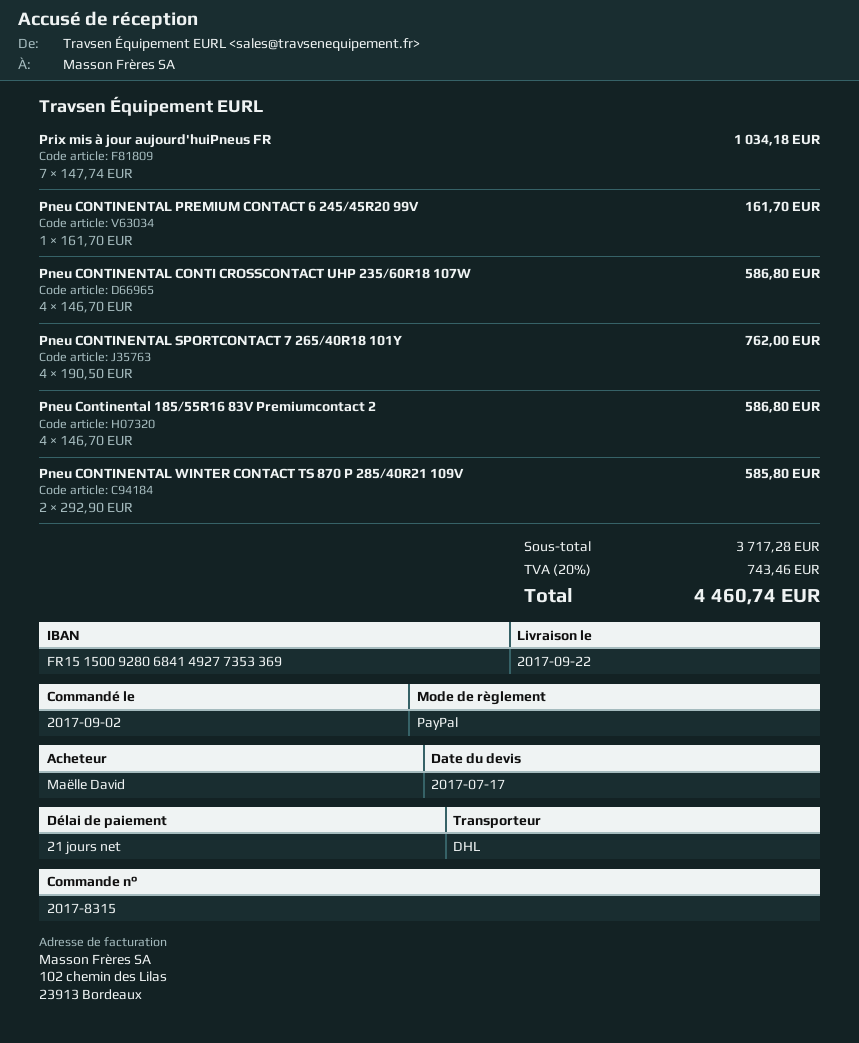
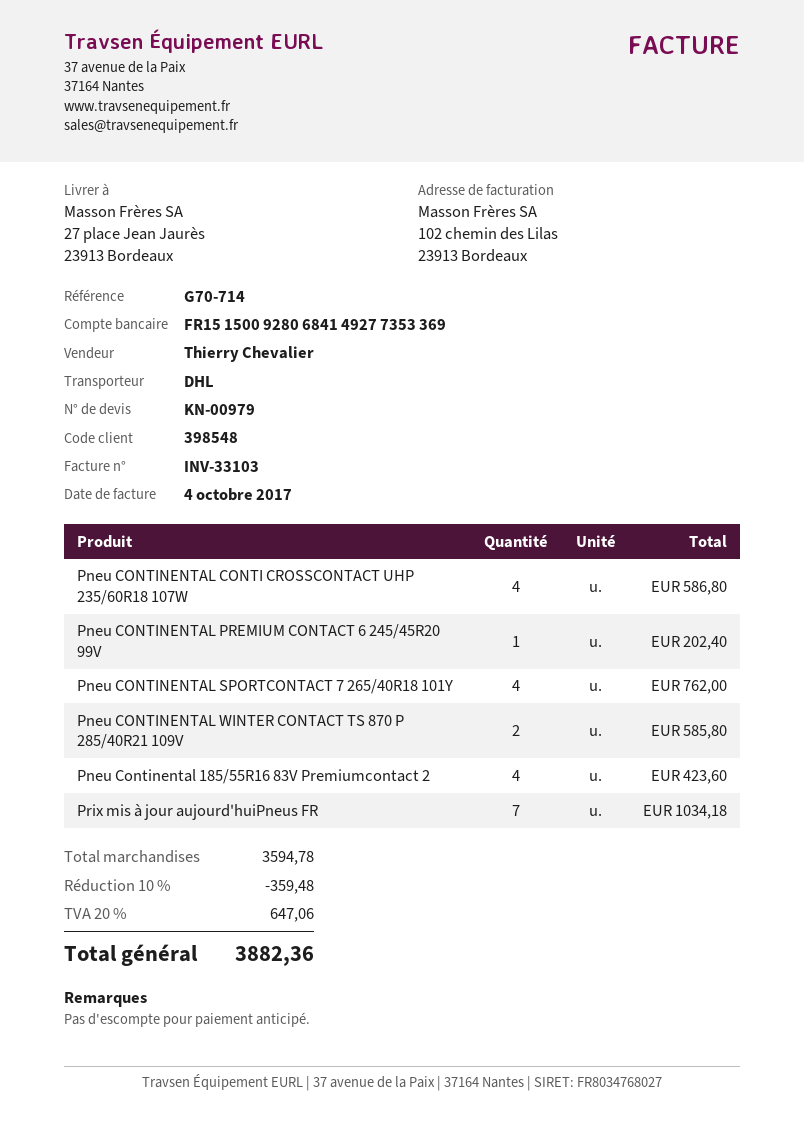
Pneu CONTINENTAL PREMIUM CONTACT 6 245/45R20 99V: 1 for 161.70 -> 1 for 202.40
Pneu Continental 185/55R16 83V Premiumcontact 2: 4 for 586.80 -> 4 for 423.60
subtotal: 3717.28 -> 3594.78
discount: none -> 10% = 359.48
tax: 20% = 743.46 -> 20% = 647.06
total: 4460.74 -> 3882.36

